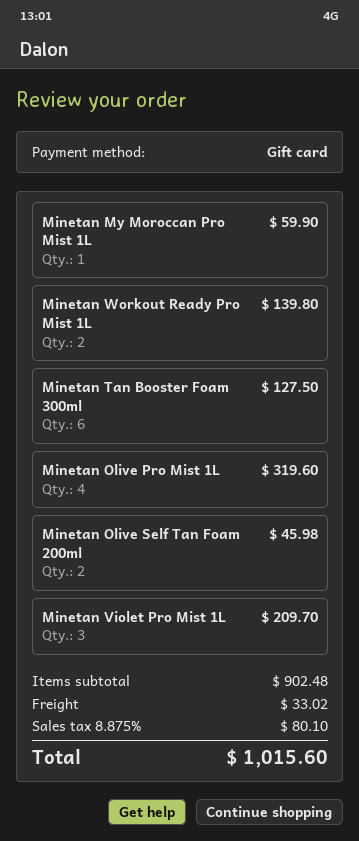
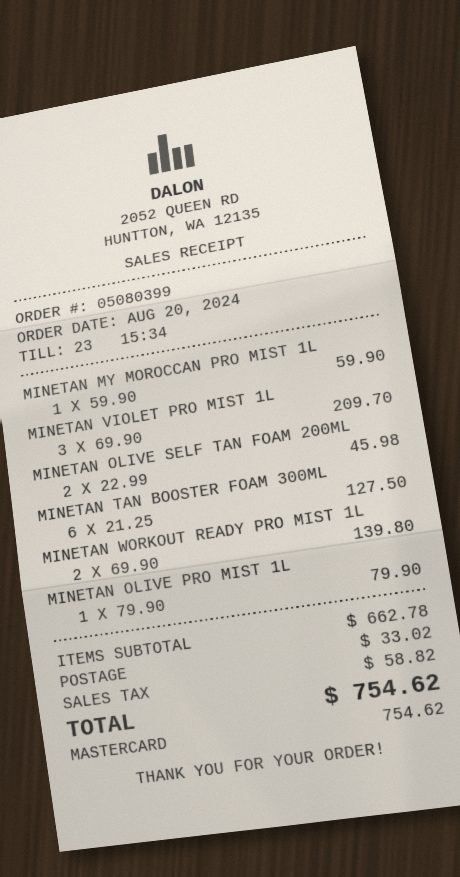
payment method: gift card -> Mastercard
Minetan Olive Pro Mist 1L: 4 for 319.60 -> 1 for 79.90
subtotal: 902.48 -> 662.78
tax: 80.10 -> 58.82
total: 1015.60 -> 754.62

